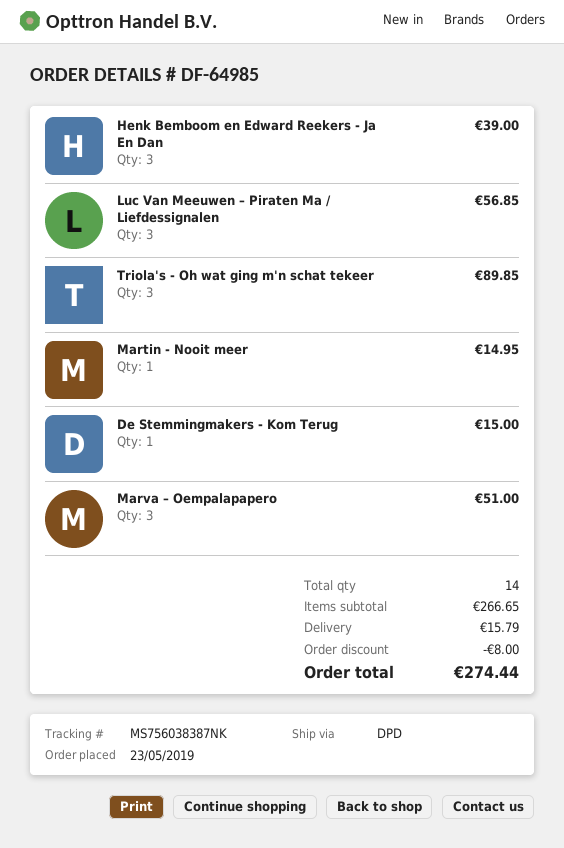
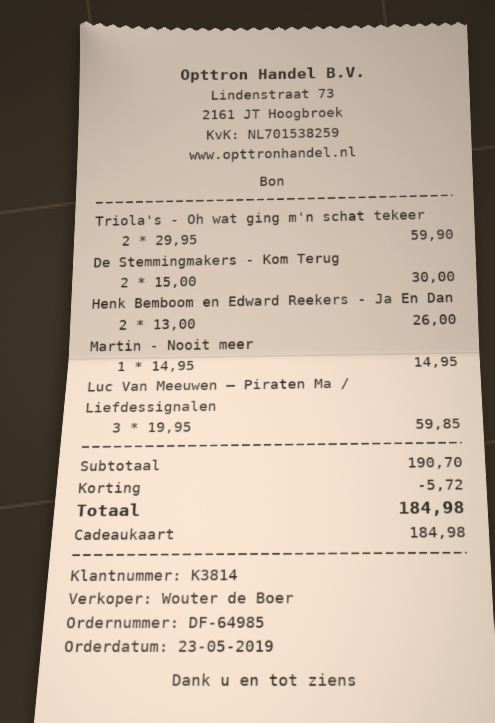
Henk Bemboom en Edward Reekers - Ja En Dan: 3 for 39.00 -> 2 for 26.00
Luc Van Meeuwen – Piraten Ma / Liefdessignalen: 3 for 56.85 -> 3 for 59.85
Triola's - Oh wat ging m'n schat tekeer: 3 for 89.85 -> 2 for 59.90
De Stemmingmakers - Kom Terug: 1 for 15.00 -> 2 for 30.00
Marva – Oempalapapero: 3 for 51.00 -> none
subtotal: 266.65 -> 190.70
discount: 8.00 -> 5.72
shipping: 15.79 -> none
total: 274.44 -> 184.98

